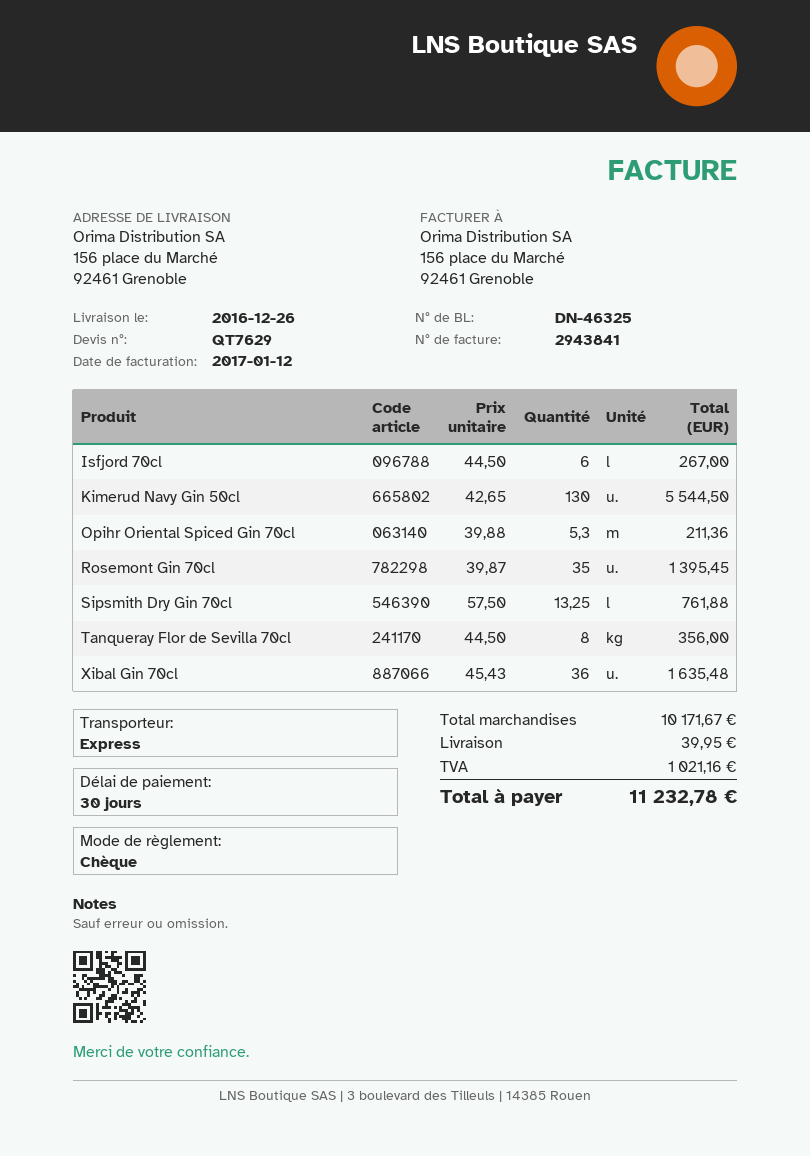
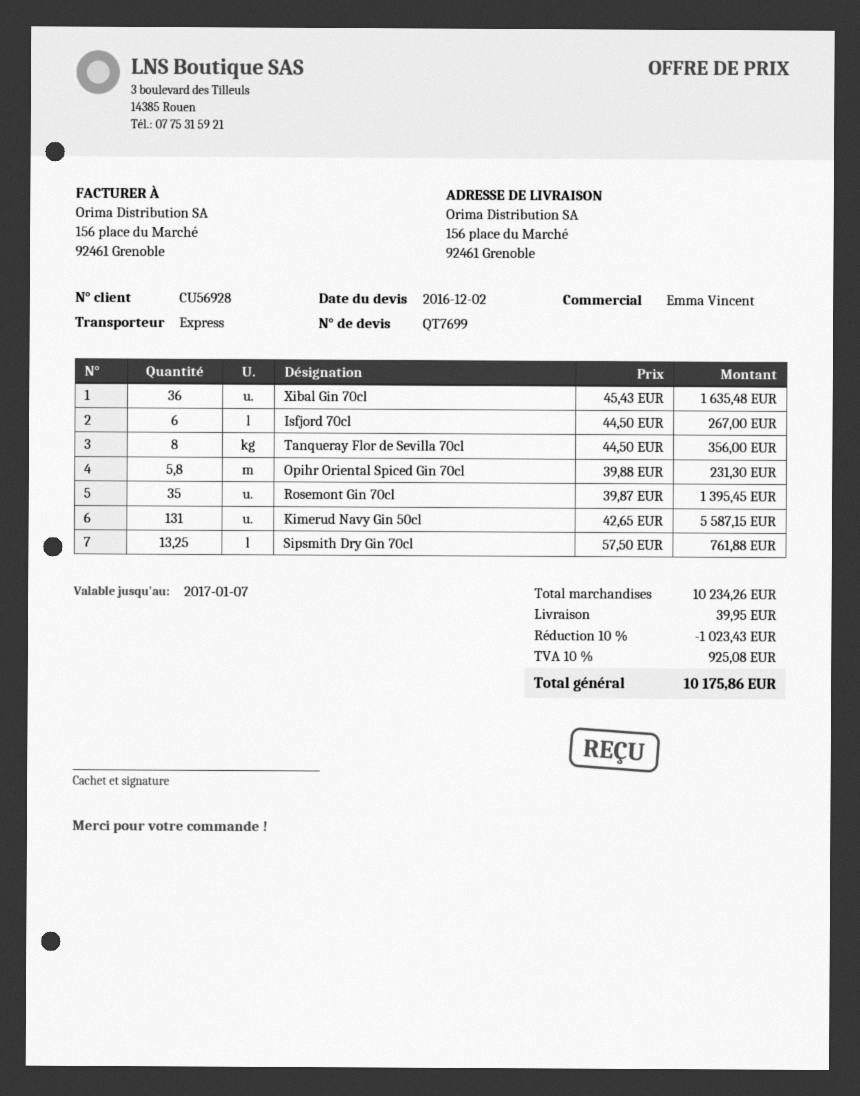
quote number: QT7629 -> QT7699
Kimerud Navy Gin 50cl: 130 x 42.65 = 5544.50 -> 131 x 42.65 = 5587.15
Opihr Oriental Spiced Gin 70cl: 5.3 x 39.88 = 211.36 -> 5.8 x 39.88 = 231.30
subtotal: 10171.67 -> 10234.26
discount: none -> 10% = 1023.43
tax: 1021.16 -> 925.08
total: 11232.78 -> 10175.86

